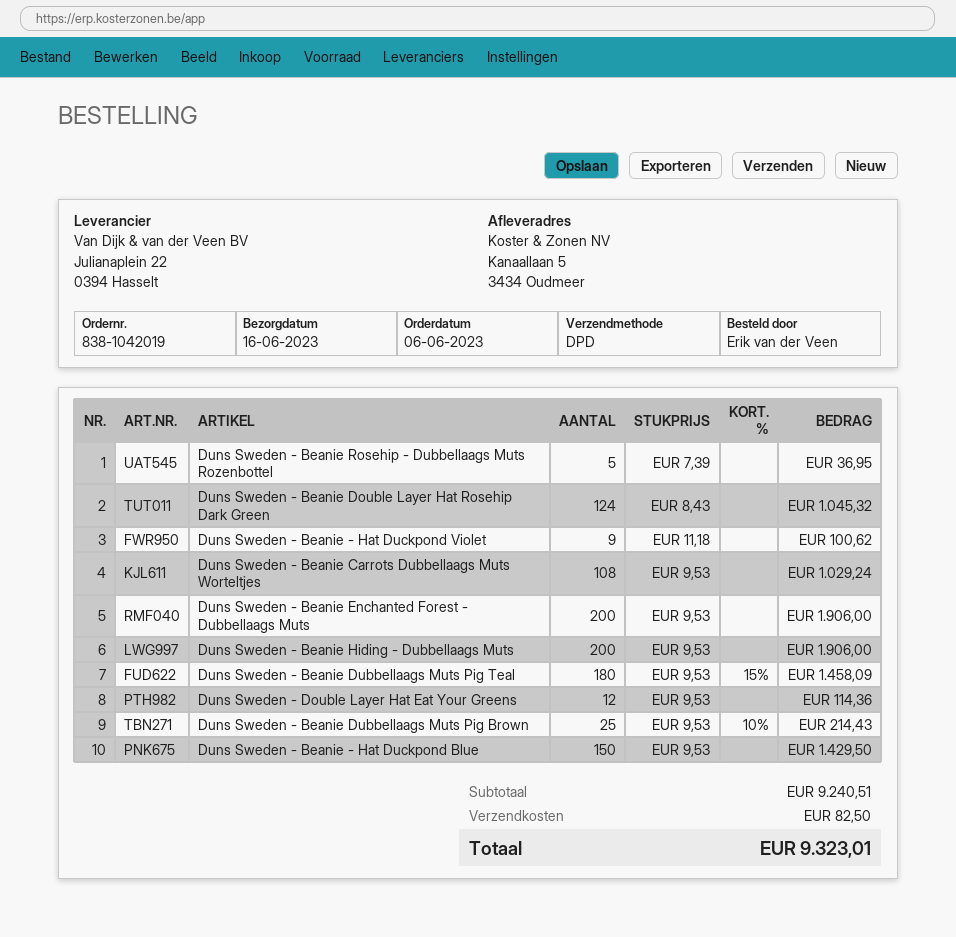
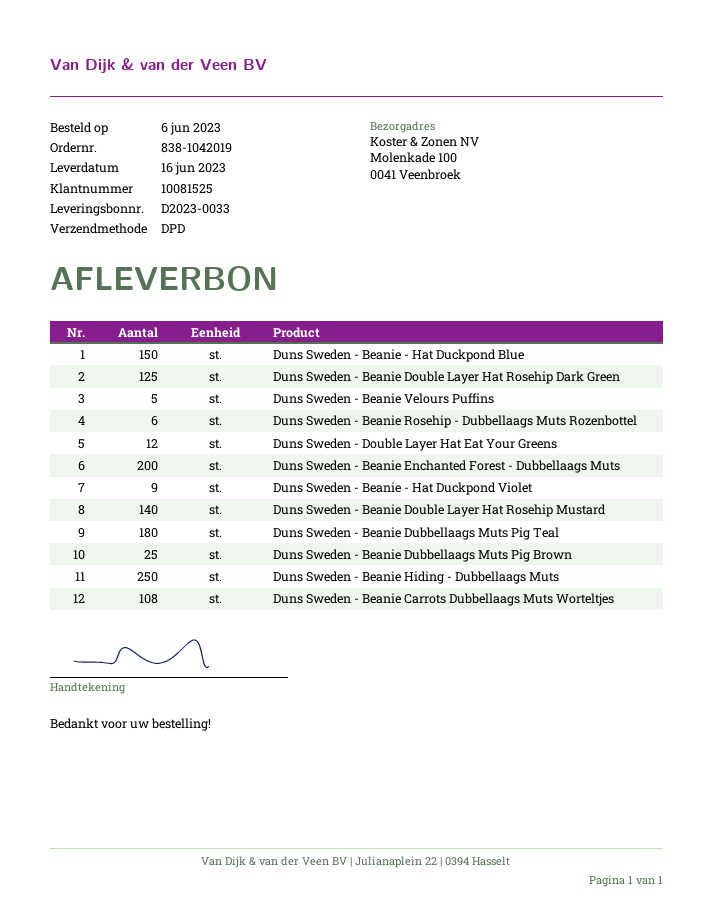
ship to: Kanaallaan 5, 3434 Oudmeer -> Molenkade 100, 0041 Veenbroek
Duns Sweden - Beanie Rosehip - Dubbellaags Muts Rozenbottel: 5 -> 6
Duns Sweden - Beanie Double Layer Hat Rosehip Dark Green: 124 -> 125
Duns Sweden - Beanie Hiding - Dubbellaags Muts: 200 -> 250
Duns Sweden - Beanie Velours Puffins: none -> 5
Duns Sweden - Beanie Double Layer Hat Rosehip Mustard: none -> 140

